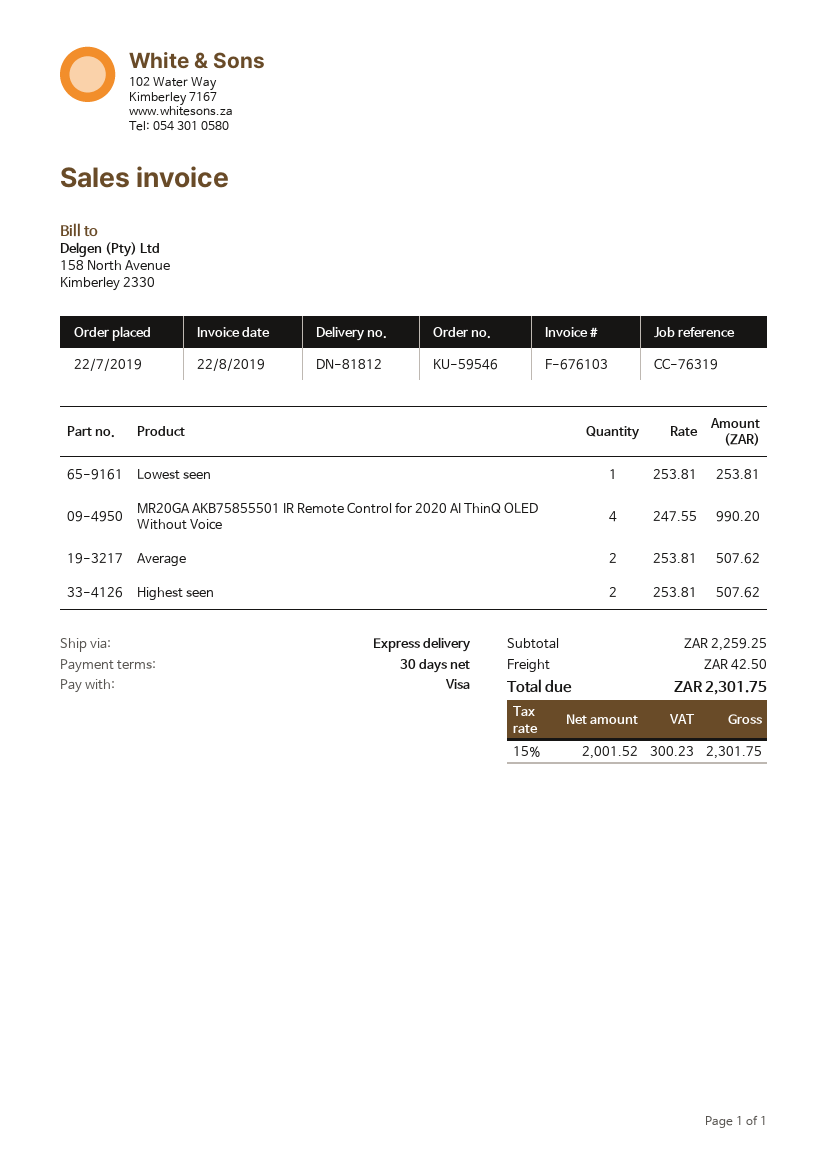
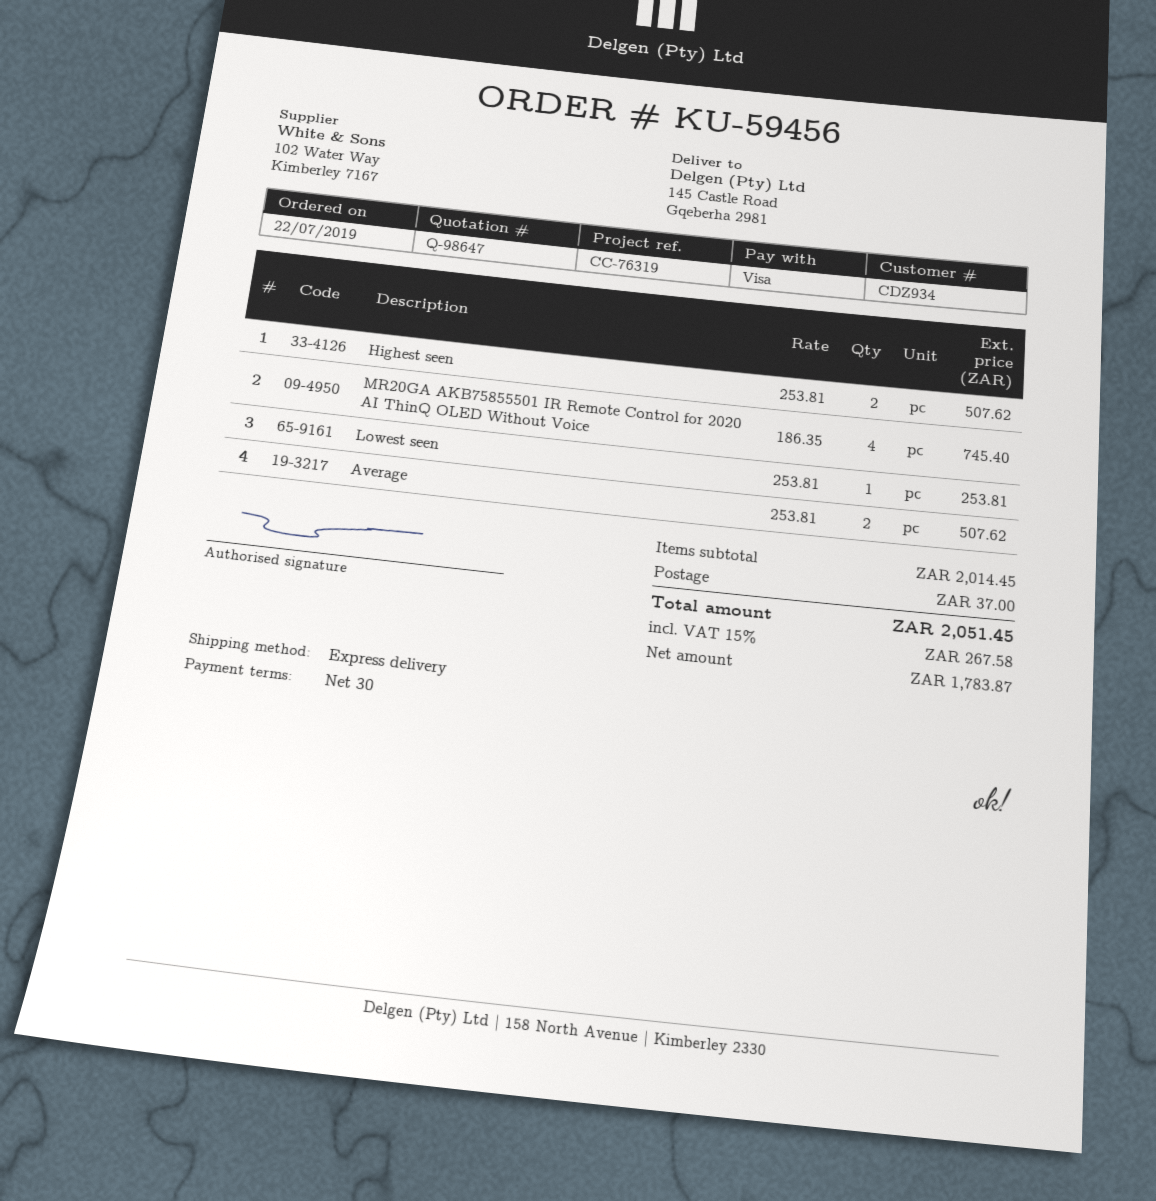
order number: KU-59546 -> KU-59456
MR20GA AKB75855501 IR Remote Control for 2020 AI ThinQ OLED Without Voice: 4 x 247.55 = 990.20 -> 4 x 186.35 = 745.40
subtotal: 2259.25 -> 2014.45
shipping: 42.50 -> 37.00
net: 2001.52 -> 1783.87
tax: 15% = 300.23 -> 15% = 267.58
total: 2301.75 -> 2051.45

